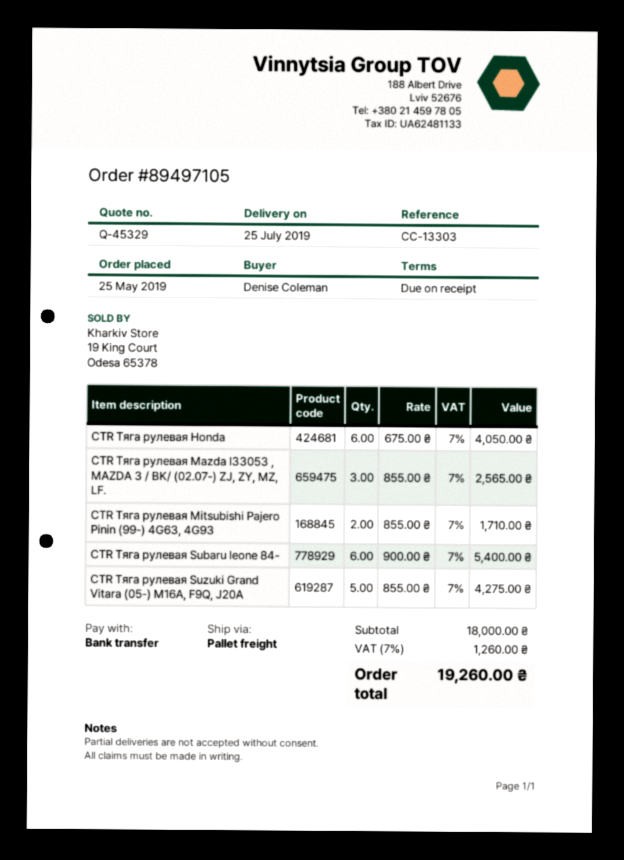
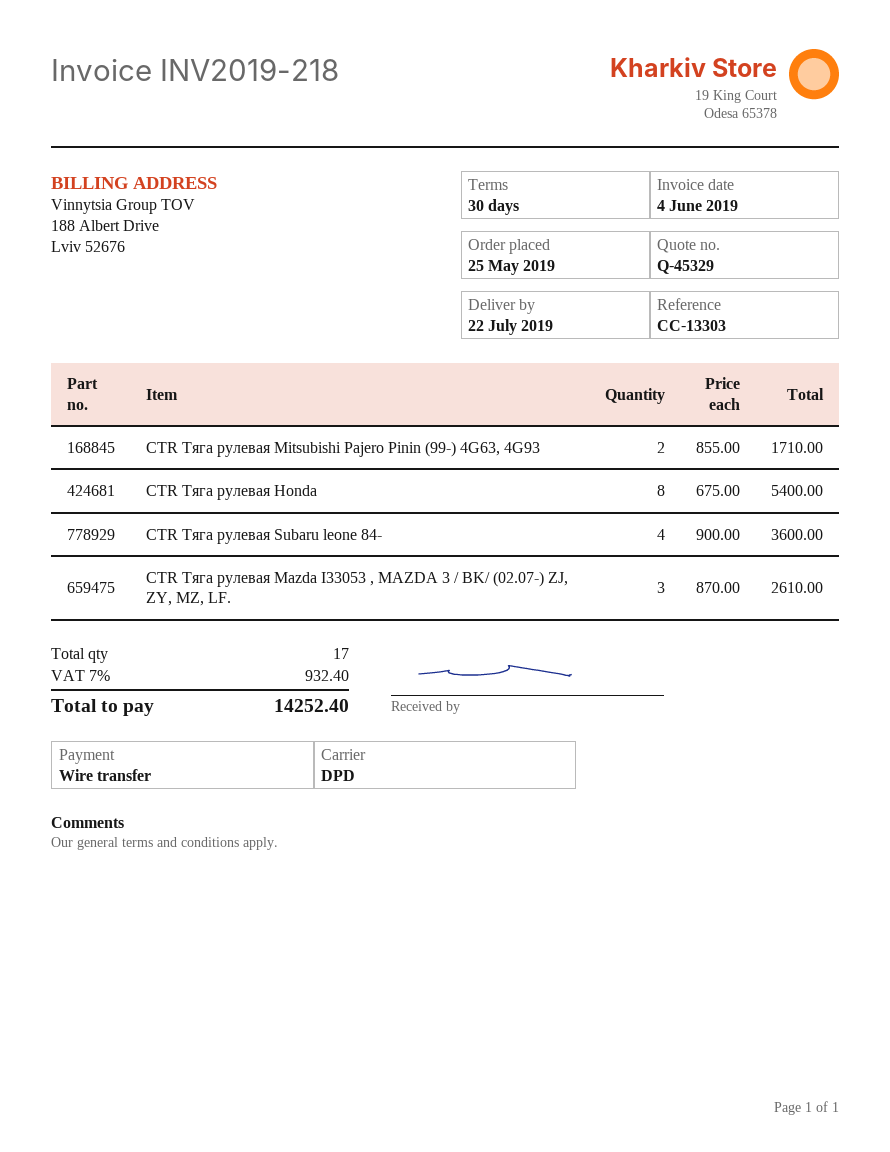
delivery date: 2019-07-25 -> 2019-07-22
payment terms: on receipt -> 30 days
shipping method: pallet freight -> DPD
CTR Тяга рулевая Honda: 6 x 675.00 = 4050.00 -> 8 x 675.00 = 5400.00
CTR Тяга рулевая Mazda I33053 , MAZDA 3 / BK/ (02.07-) ZJ, ZY, MZ, LF.: 3 x 855.00 = 2565.00 -> 3 x 870.00 = 2610.00
CTR Тяга рулевая Subaru leone 84-: 6 x 900.00 = 5400.00 -> 4 x 900.00 = 3600.00
CTR Тяга рулевая Suzuki Grand Vitara (05-) M16A, F9Q, J20A: 5 x 855.00 = 4275.00 -> none
tax: 7% = 1260.00 -> 7% = 932.40
total: 19260.00 -> 14252.40

